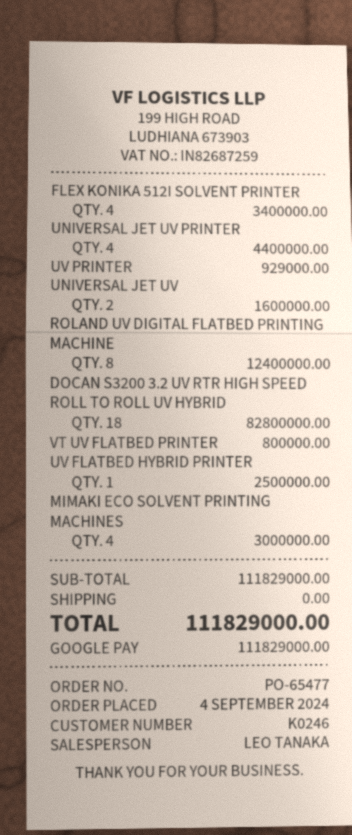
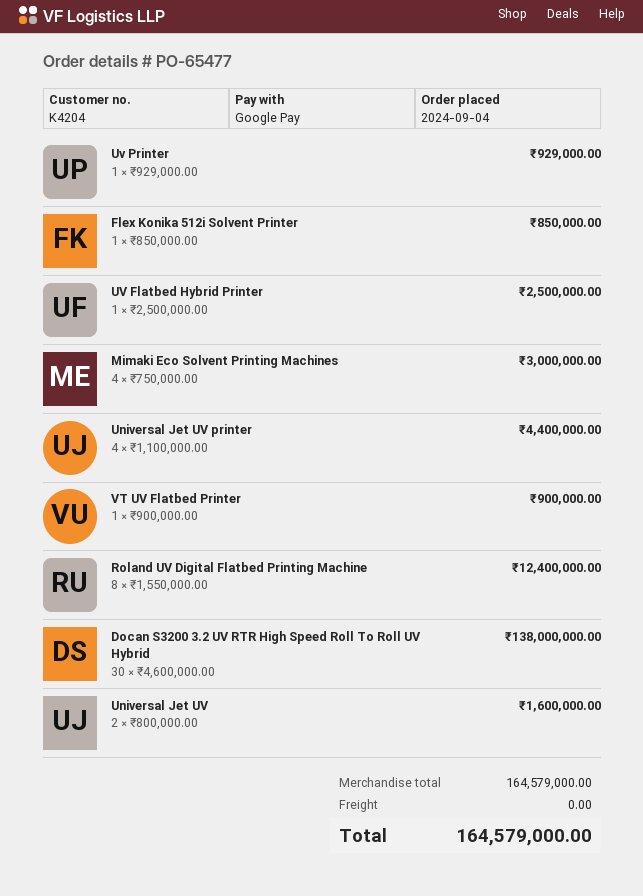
customer number: K0246 -> K4204
FLEX KONIKA 512I SOLVENT PRINTER: 4 for 3400000.00 -> 1 for 850000.00
DOCAN S3200 3.2 UV RTR HIGH SPEED ROLL TO ROLL UV HYBRID: 18 for 82800000.00 -> 30 for 138000000.00
VT UV FLATBED PRINTER: 1 for 800000.00 -> 1 for 900000.00
subtotal: 111829000.00 -> 164579000.00
total: 111829000.00 -> 164579000.00

